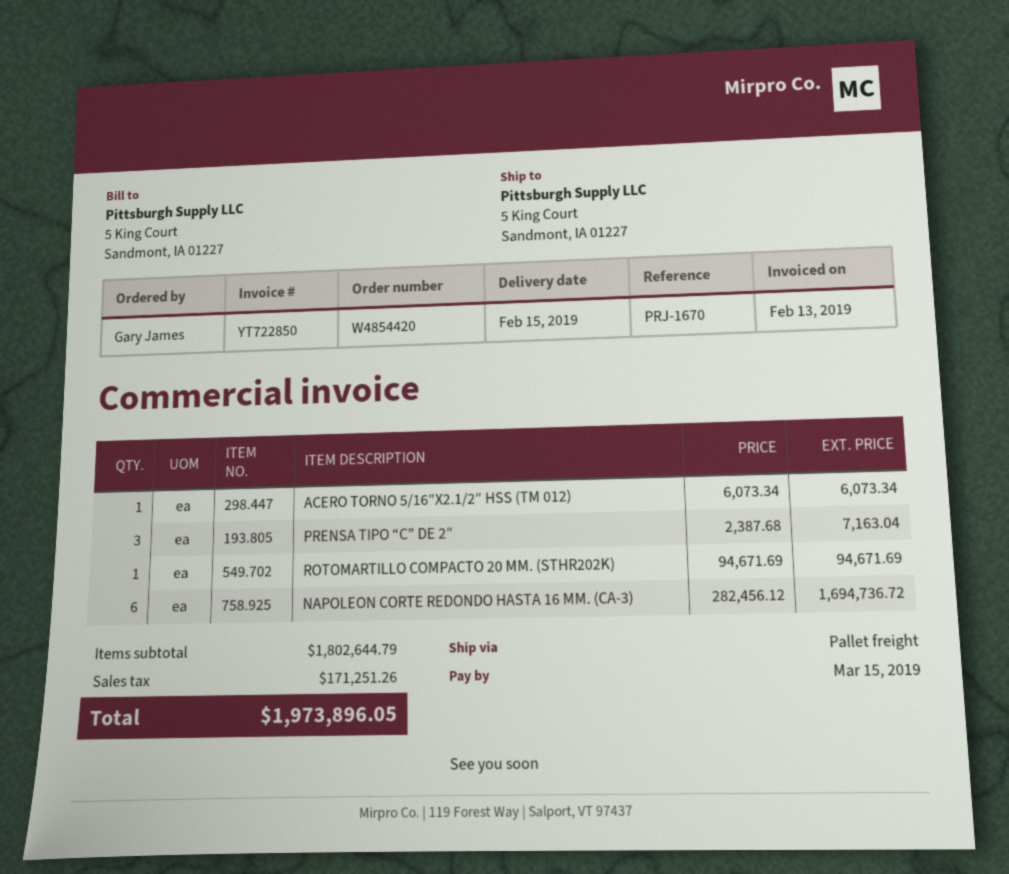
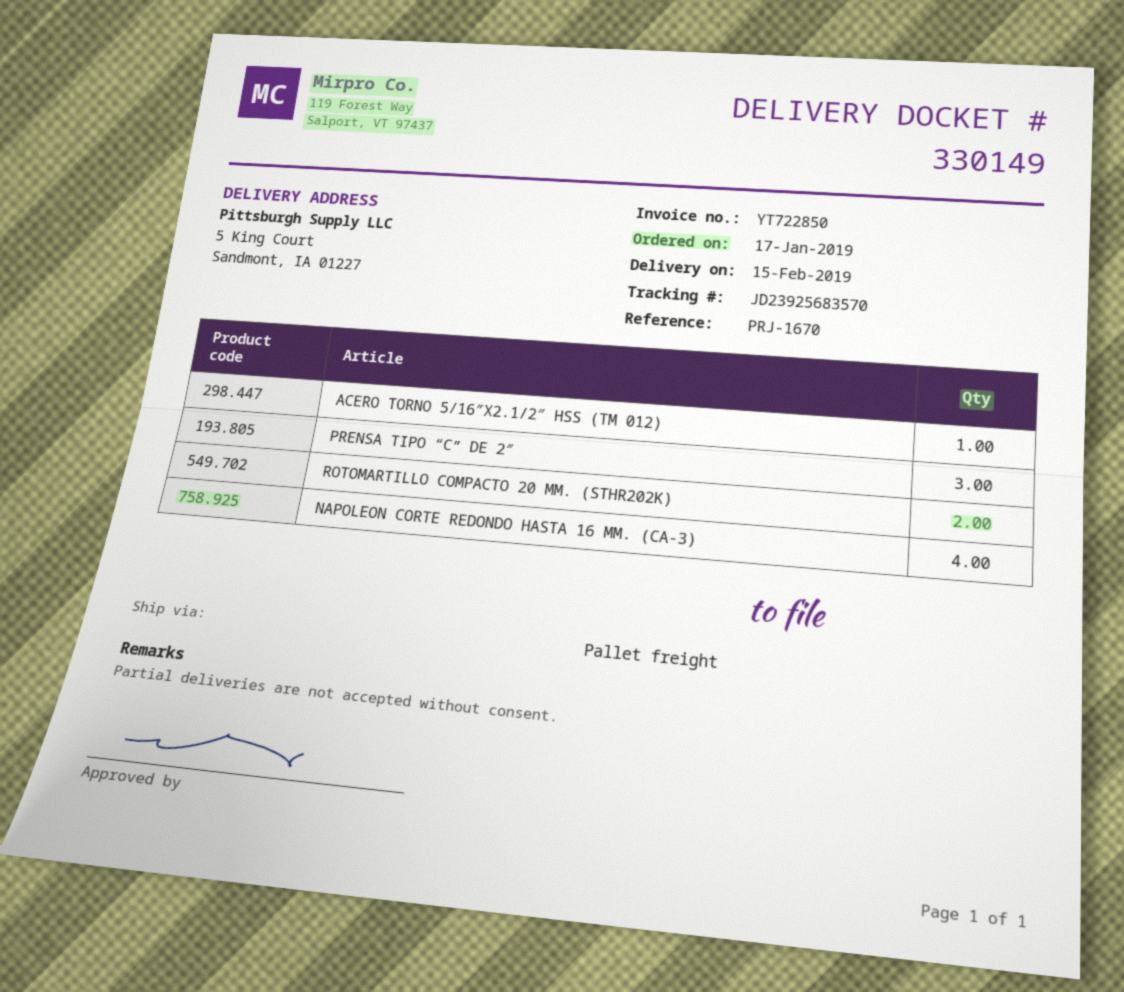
ROTOMARTILLO COMPACTO 20 MM. (STHR202K): 1 -> 2
NAPOLEON CORTE REDONDO HASTA 16 MM. (CA-3): 6 -> 4

